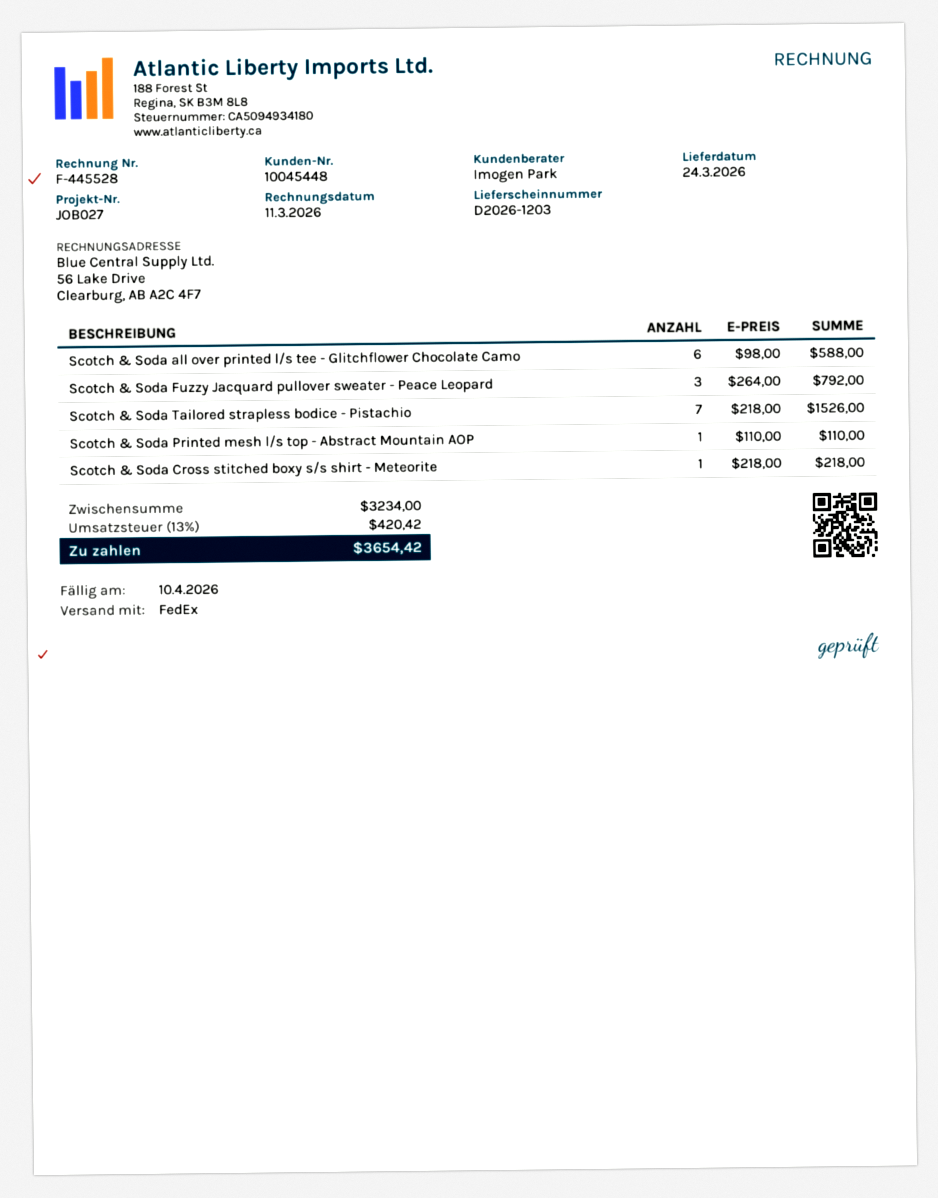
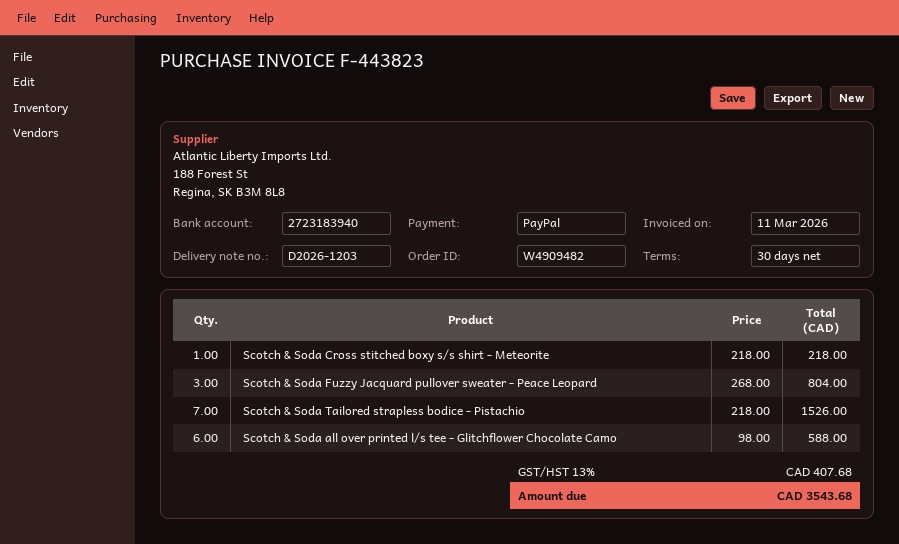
invoice number: F-445528 -> F-443823
Scotch & Soda Fuzzy Jacquard pullover sweater - Peace Leopard: 3 x 264.00 = 792.00 -> 3 x 268.00 = 804.00
Scotch & Soda Printed mesh l/s top - Abstract Mountain AOP: 1 x 110.00 = 110.00 -> none
tax: 13% = 420.42 -> 13% = 407.68
total: 3654.42 -> 3543.68

